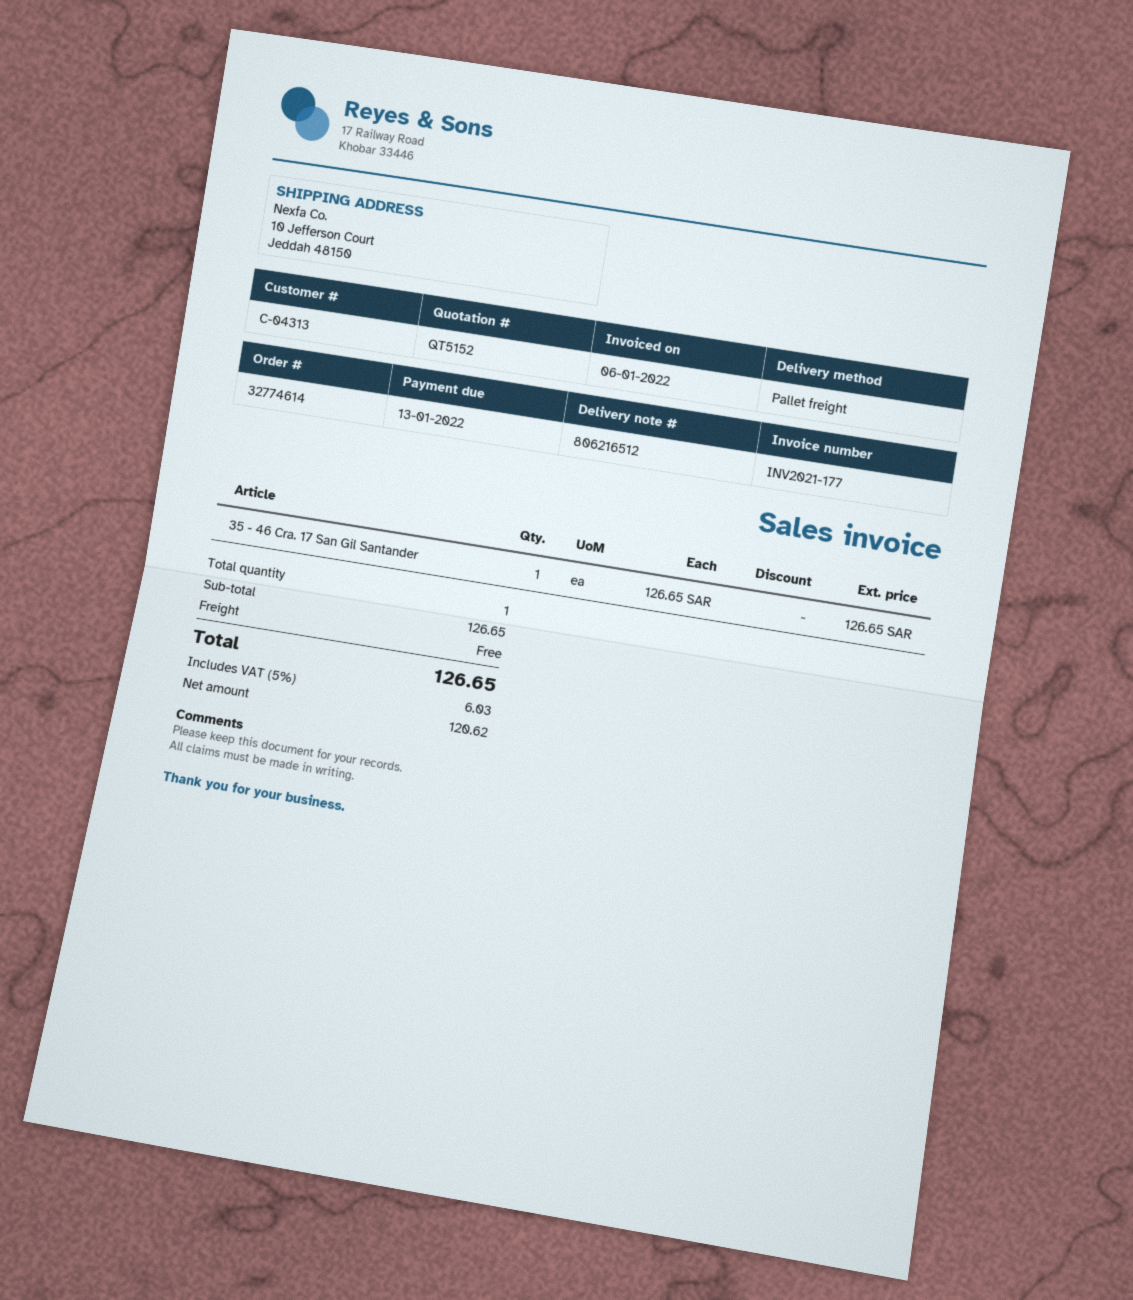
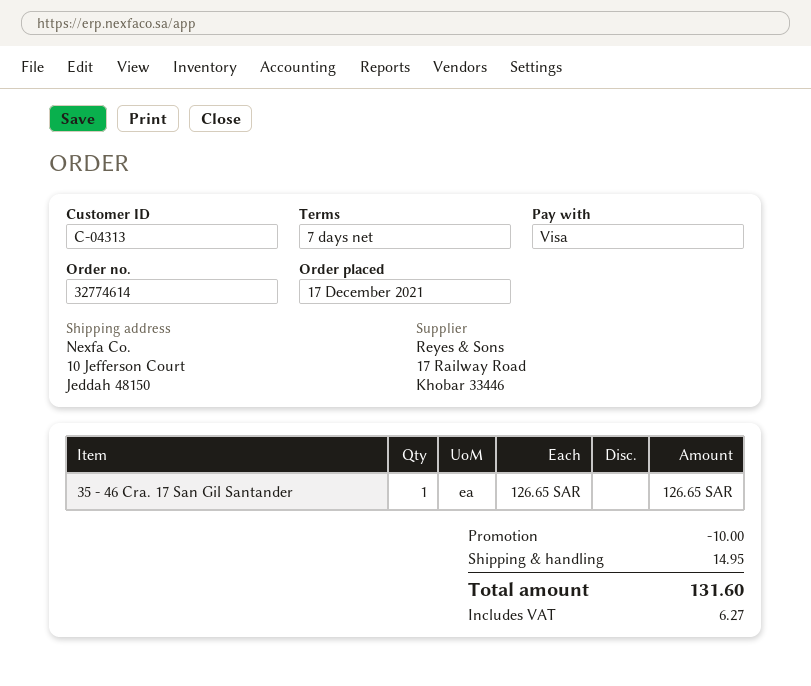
discount: none -> 10.00
shipping: 0.00 -> 14.95
tax: 6.03 -> 6.27
total: 126.65 -> 131.60

